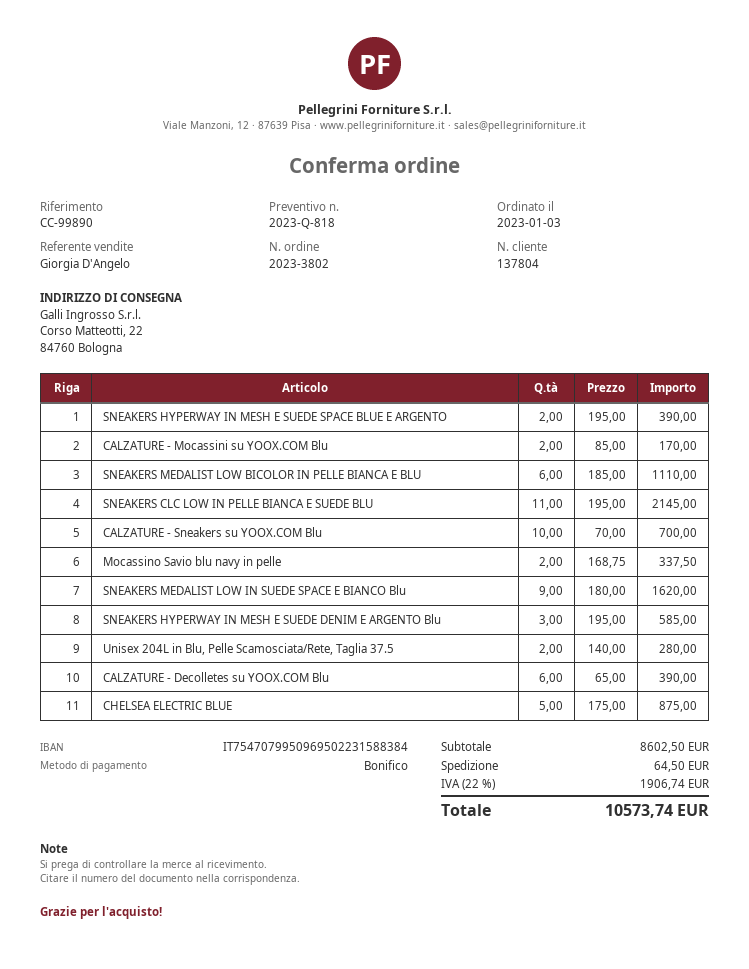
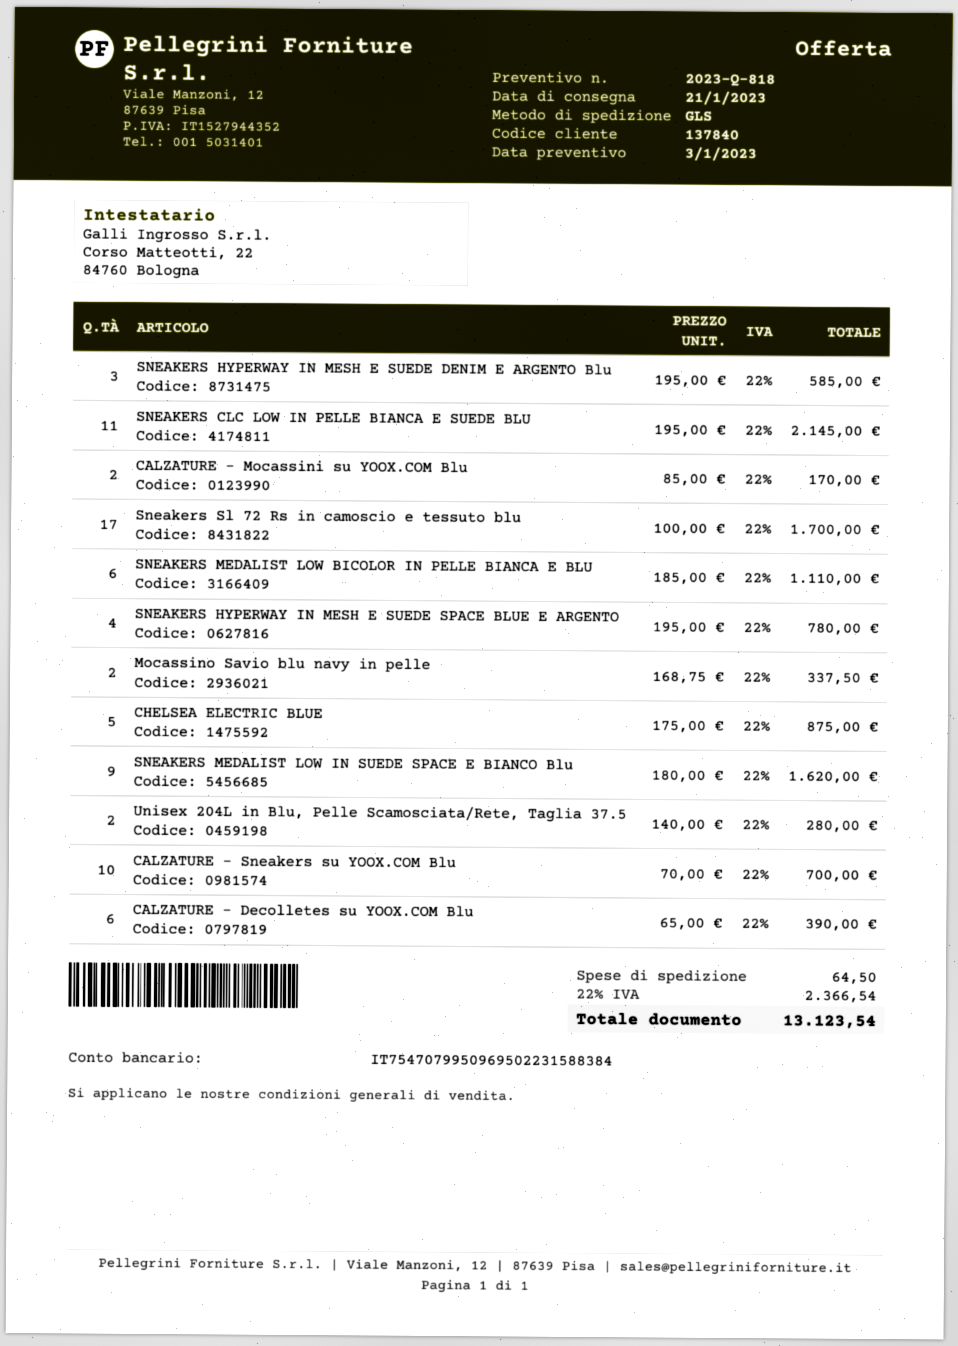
customer number: 137804 -> 137840
SNEAKERS HYPERWAY IN MESH E SUEDE SPACE BLUE E ARGENTO: 2 x 195.00 = 390.00 -> 4 x 195.00 = 780.00
Sneakers Sl 72 Rs in camoscio e tessuto blu: none -> 17 x 100.00 = 1700.00
tax: 22% = 1906.74 -> 22% = 2366.54
total: 10573.74 -> 13123.54

